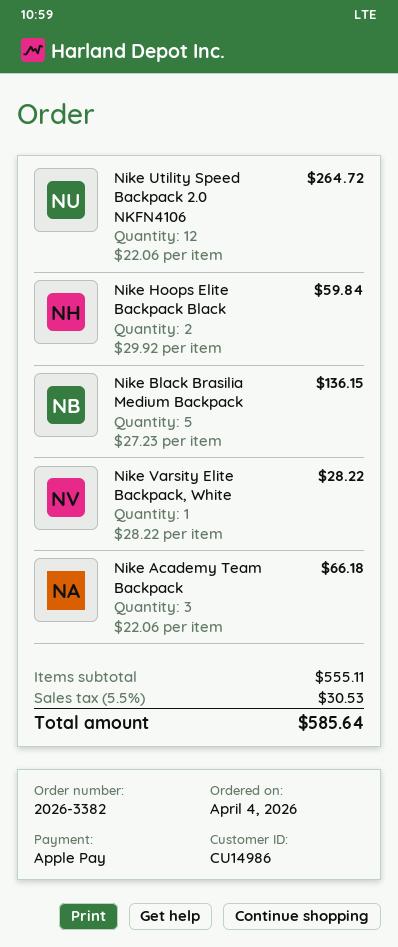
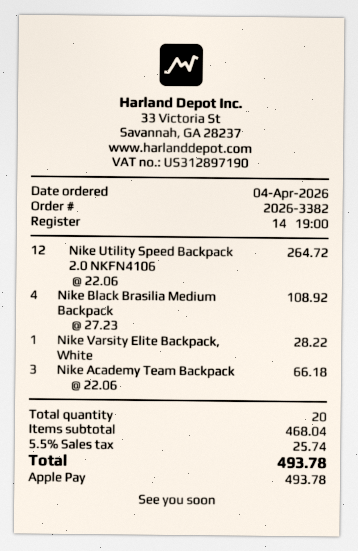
Nike Hoops Elite Backpack Black: 2 x 29.92 = 59.84 -> none
Nike Black Brasilia Medium Backpack: 5 x 27.23 = 136.15 -> 4 x 27.23 = 108.92
subtotal: 555.11 -> 468.04
tax: 5.5% = 30.53 -> 5.5% = 25.74
total: 585.64 -> 493.78

